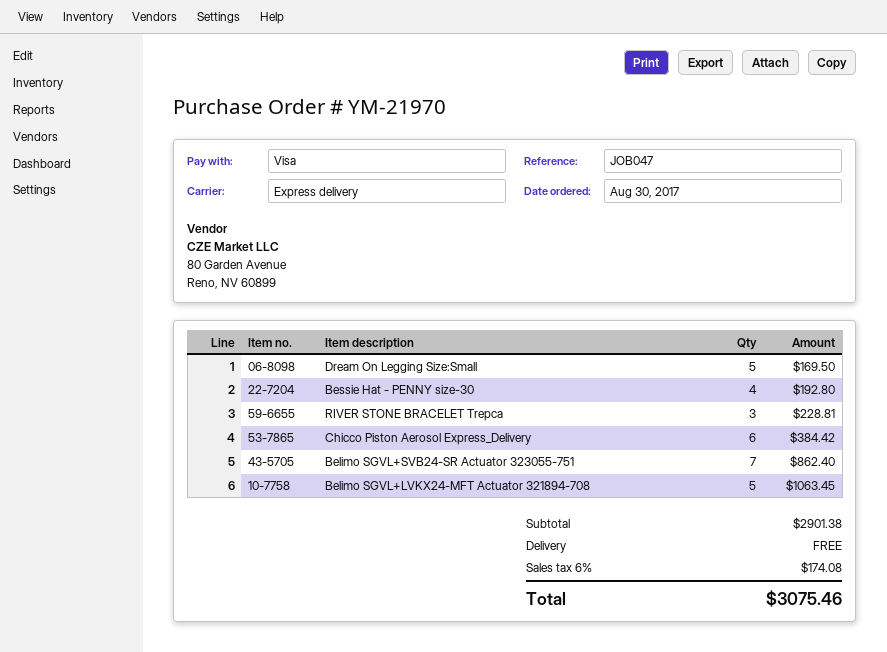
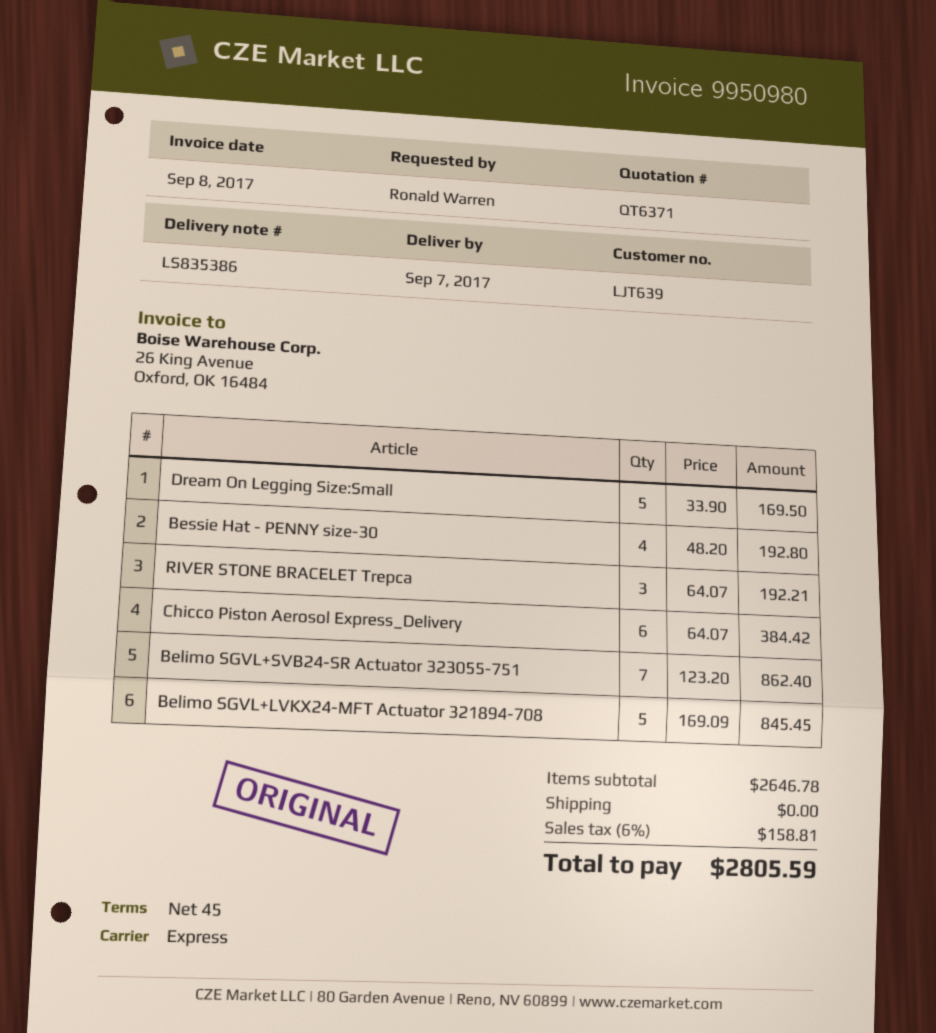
RIVER STONE BRACELET Trepca: 3 for 228.81 -> 3 for 192.21
Belimo SGVL+LVKX24-MFT Actuator 321894-708: 5 for 1063.45 -> 5 for 845.45
subtotal: 2901.38 -> 2646.78
tax: 6% = 174.08 -> 6% = 158.81
total: 3075.46 -> 2805.59

